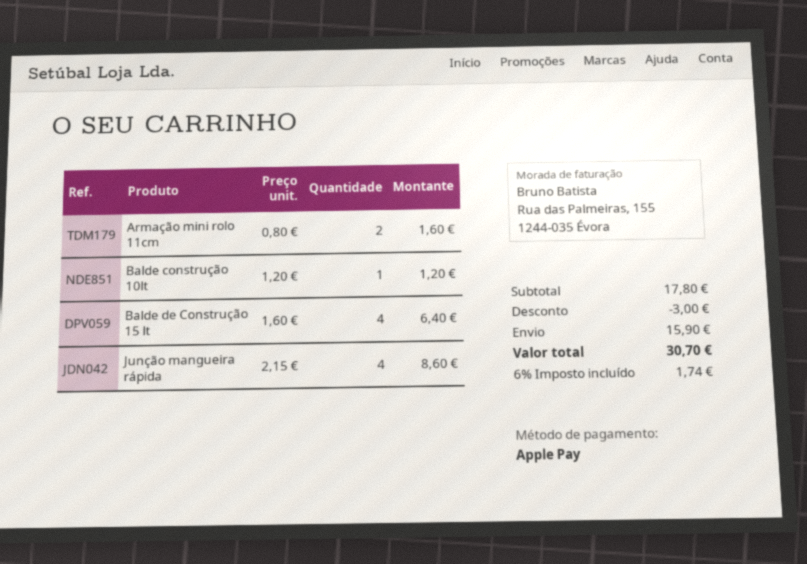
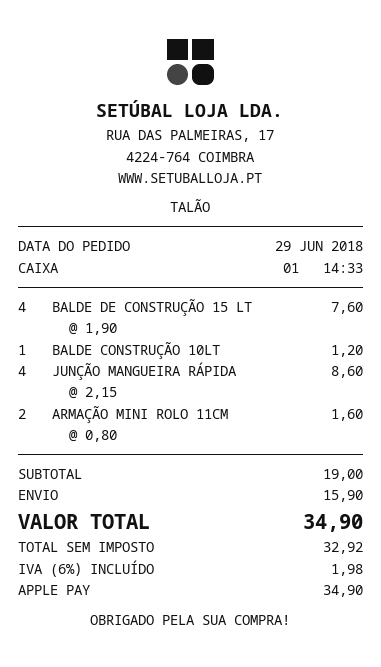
Balde de Construção 15 lt: 4 x 1.60 = 6.40 -> 4 x 1.90 = 7.60
subtotal: 17.80 -> 19.00
discount: 3.00 -> none
tax: 6% = 1.74 -> 6% = 1.98
total: 30.70 -> 34.90

